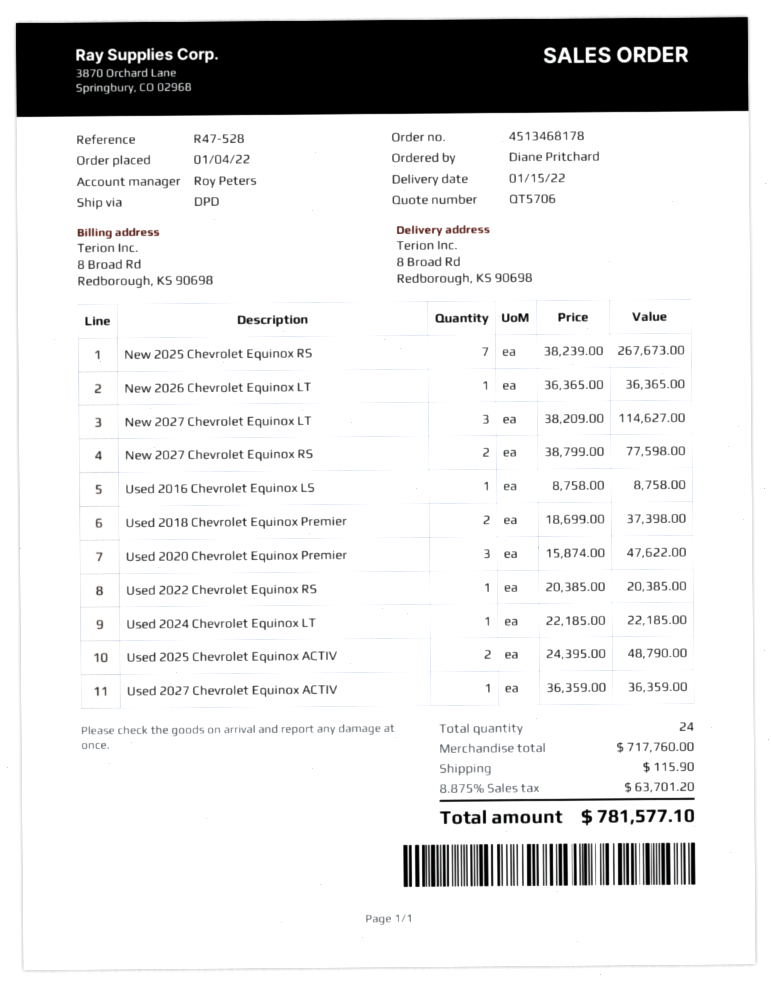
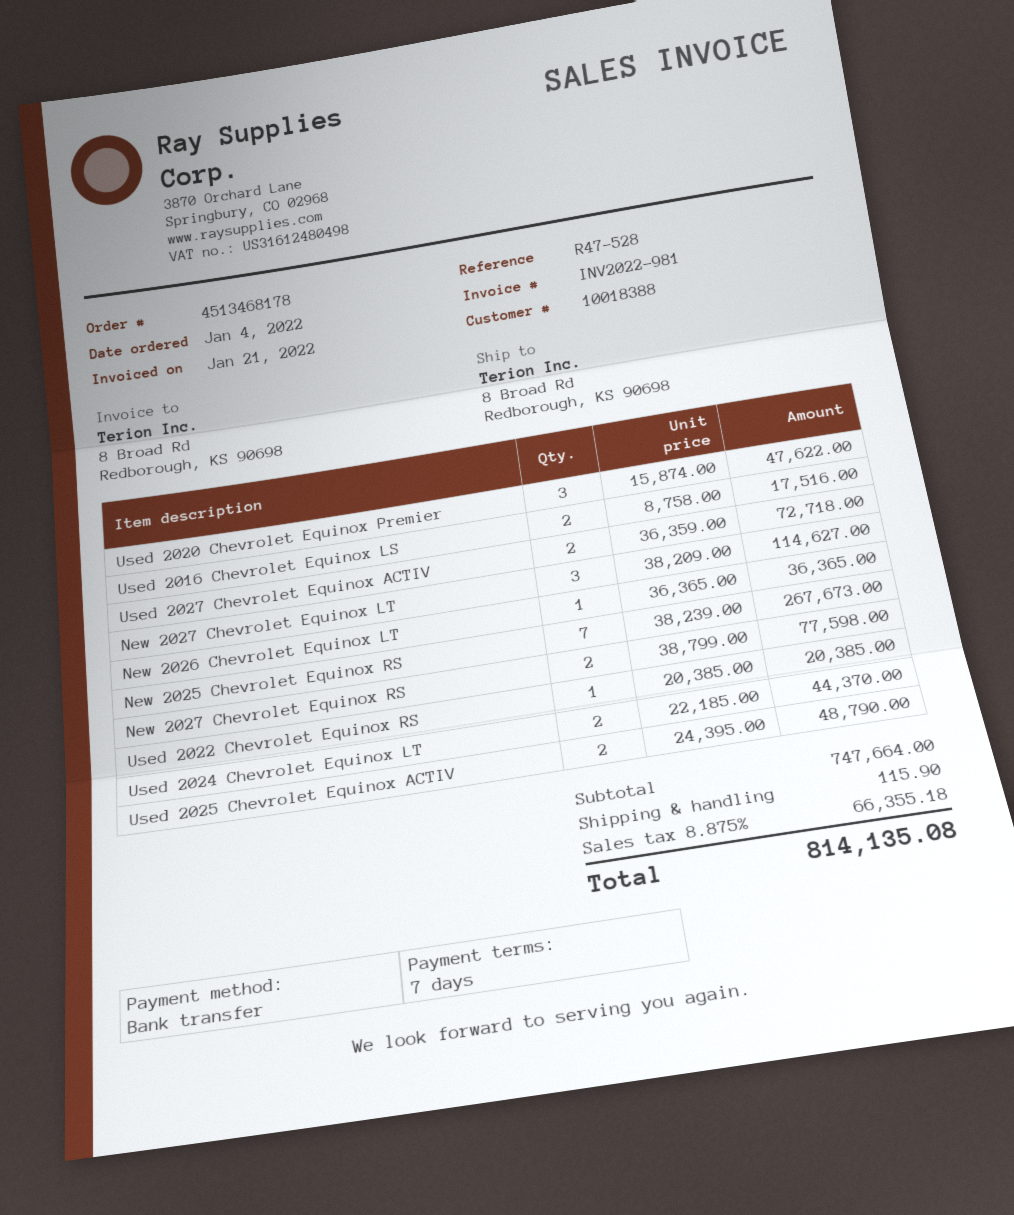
Used 2016 Chevrolet Equinox LS: 1 x 8758.00 = 8758.00 -> 2 x 8758.00 = 17516.00
Used 2018 Chevrolet Equinox Premier: 2 x 18699.00 = 37398.00 -> none
Used 2024 Chevrolet Equinox LT: 1 x 22185.00 = 22185.00 -> 2 x 22185.00 = 44370.00
Used 2027 Chevrolet Equinox ACTIV: 1 x 36359.00 = 36359.00 -> 2 x 36359.00 = 72718.00
subtotal: 717760.00 -> 747664.00
tax: 8.875% = 63701.20 -> 8.875% = 66355.18
total: 781577.10 -> 814135.08

